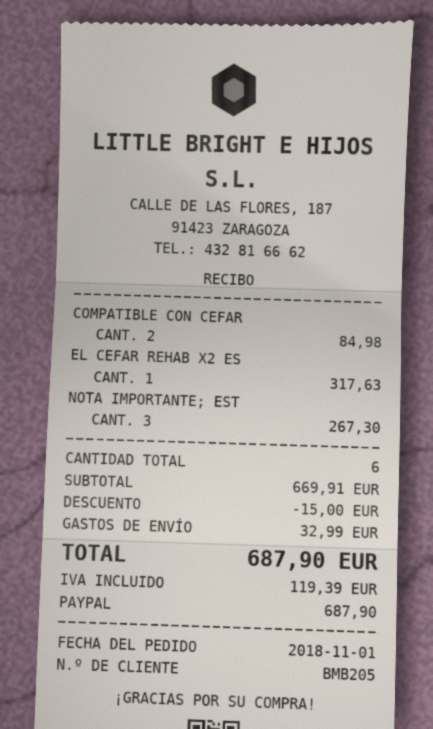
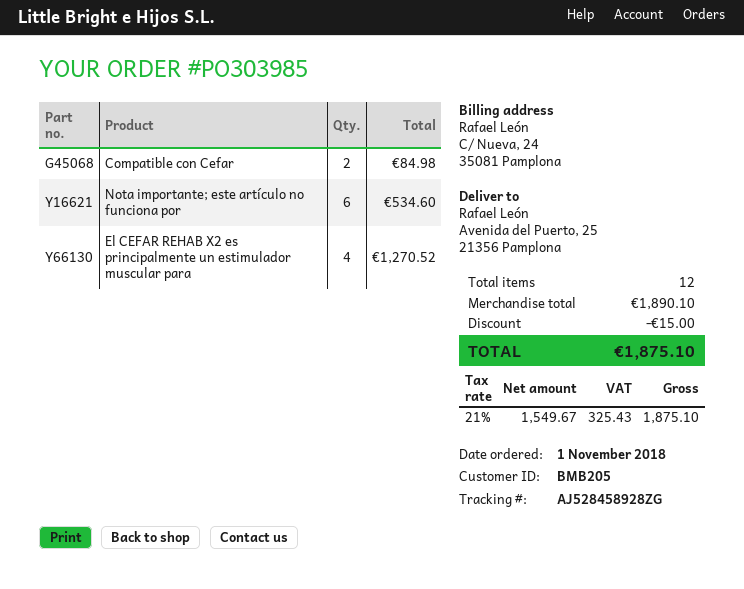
EL CEFAR REHAB X2 ES: 1 for 317.63 -> 4 for 1270.52
NOTA IMPORTANTE; EST: 3 for 267.30 -> 6 for 534.60
total quantity: 6 -> 12
subtotal: 669.91 -> 1890.10
shipping: 32.99 -> none
tax: 119.39 -> 325.43
total: 687.90 -> 1875.10

